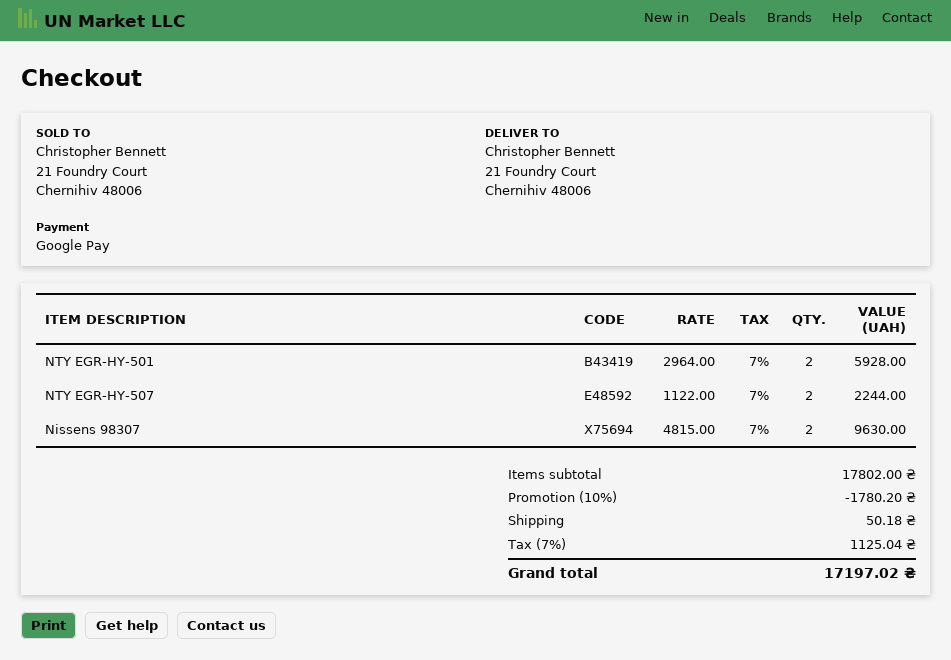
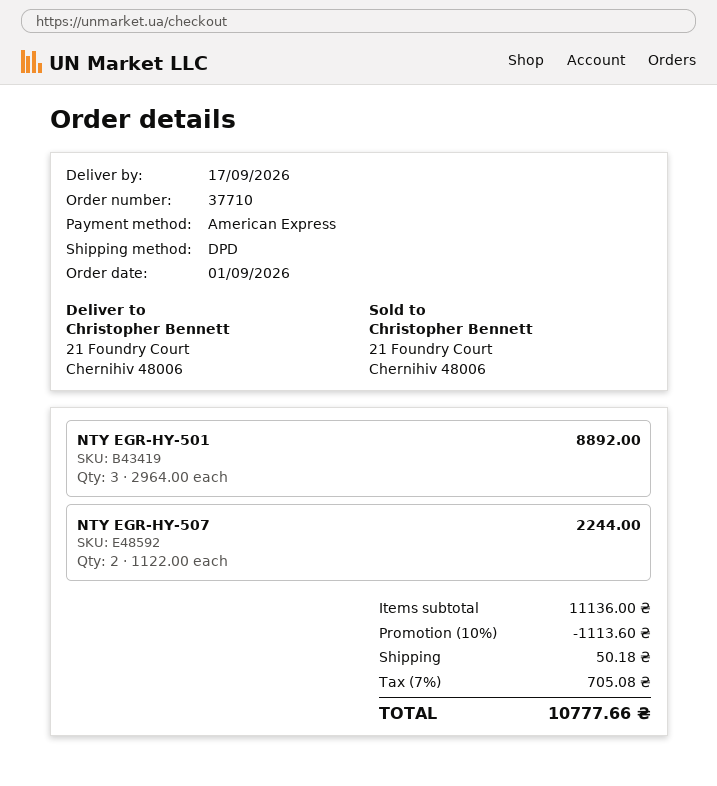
payment method: Google Pay -> American Express
NTY EGR-HY-501: 2 x 2964.00 = 5928.00 -> 3 x 2964.00 = 8892.00
Nissens 98307: 2 x 4815.00 = 9630.00 -> none
subtotal: 17802.00 -> 11136.00
discount: 10% = 1780.20 -> 10% = 1113.60
tax: 7% = 1125.04 -> 7% = 705.08
total: 17197.02 -> 10777.66

